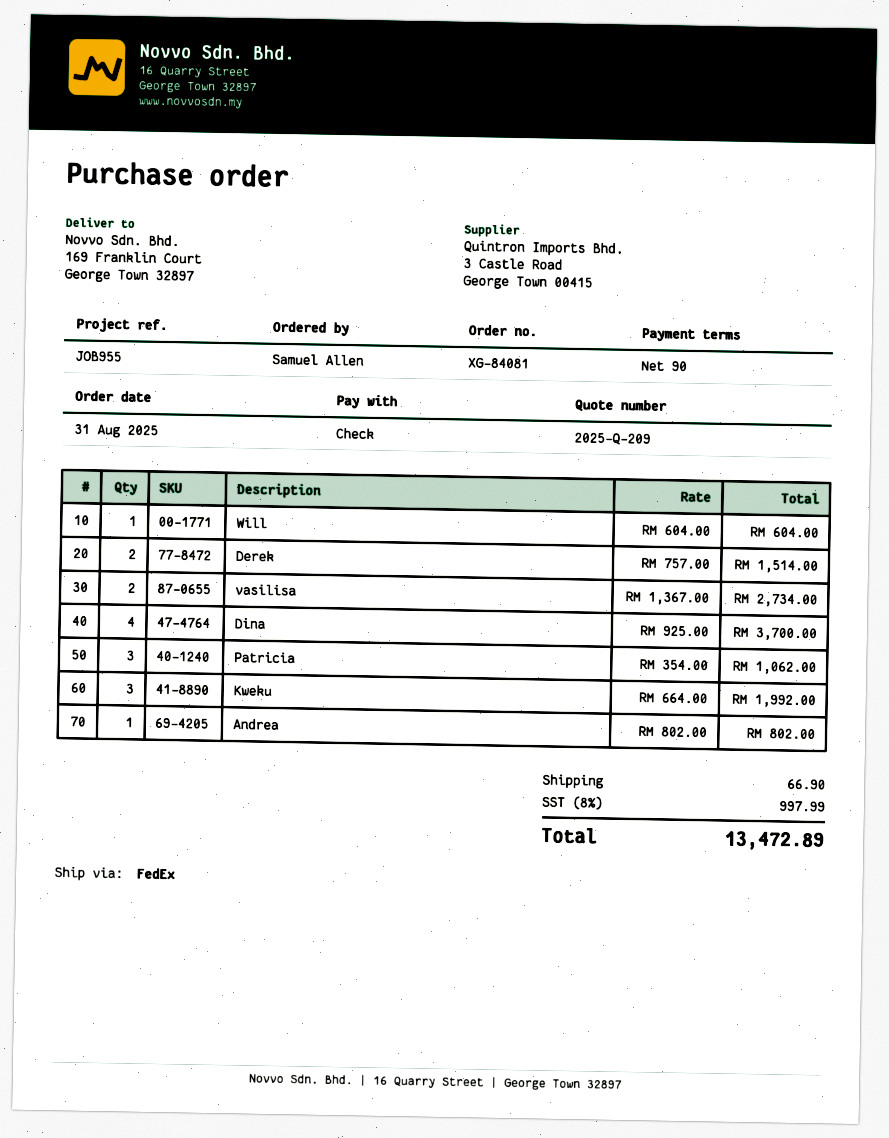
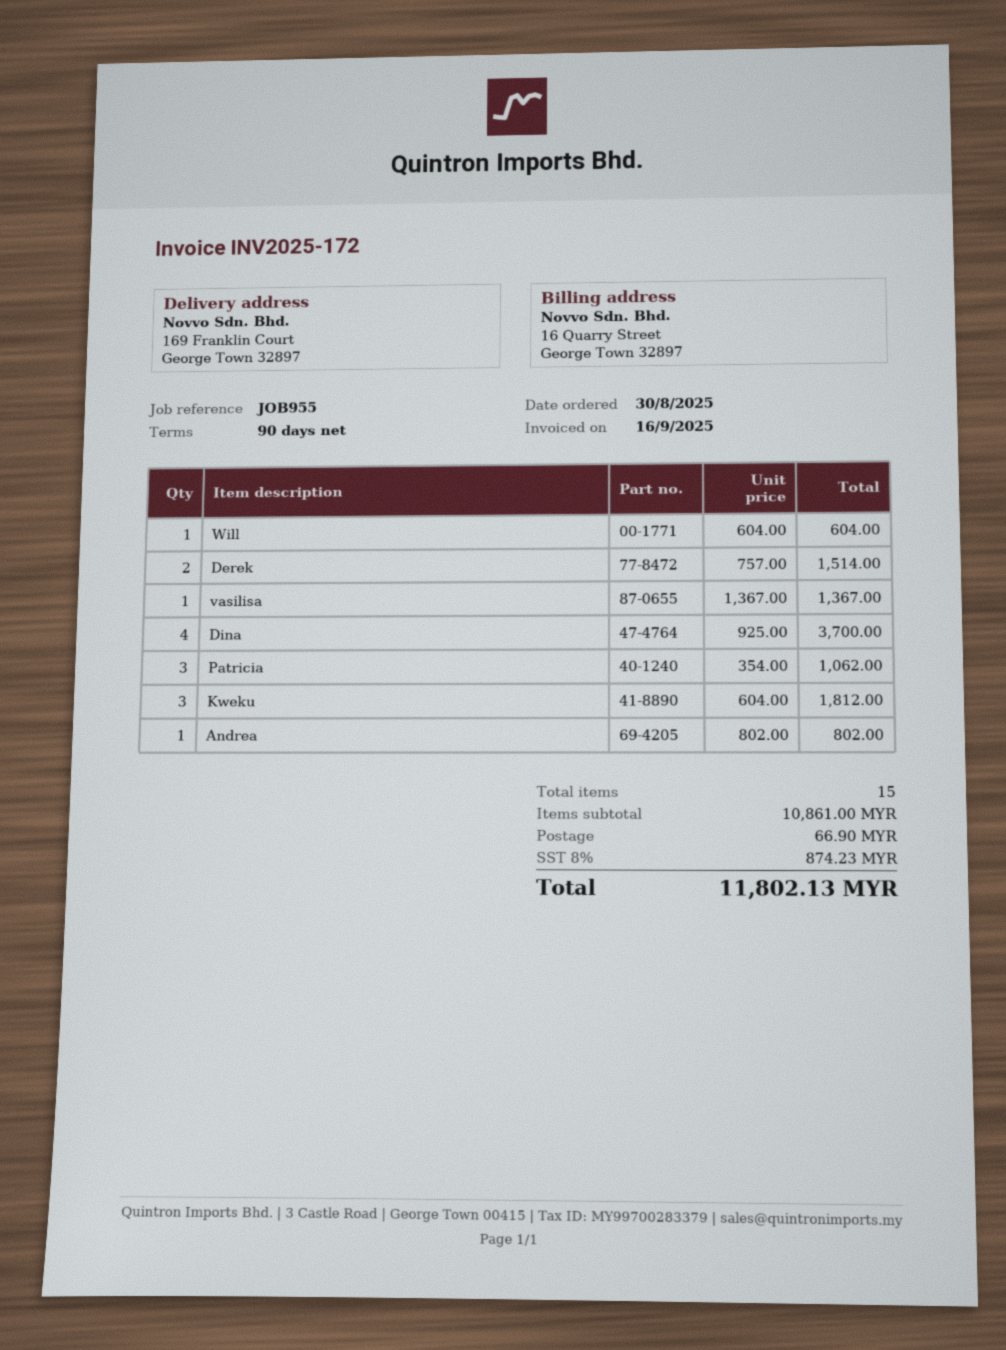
order date: 2025-08-31 -> 2025-08-30
vasilisa: 2 x 1367.00 = 2734.00 -> 1 x 1367.00 = 1367.00
Kweku: 3 x 664.00 = 1992.00 -> 3 x 604.00 = 1812.00
tax: 8% = 997.99 -> 8% = 874.23
total: 13472.89 -> 11802.13

